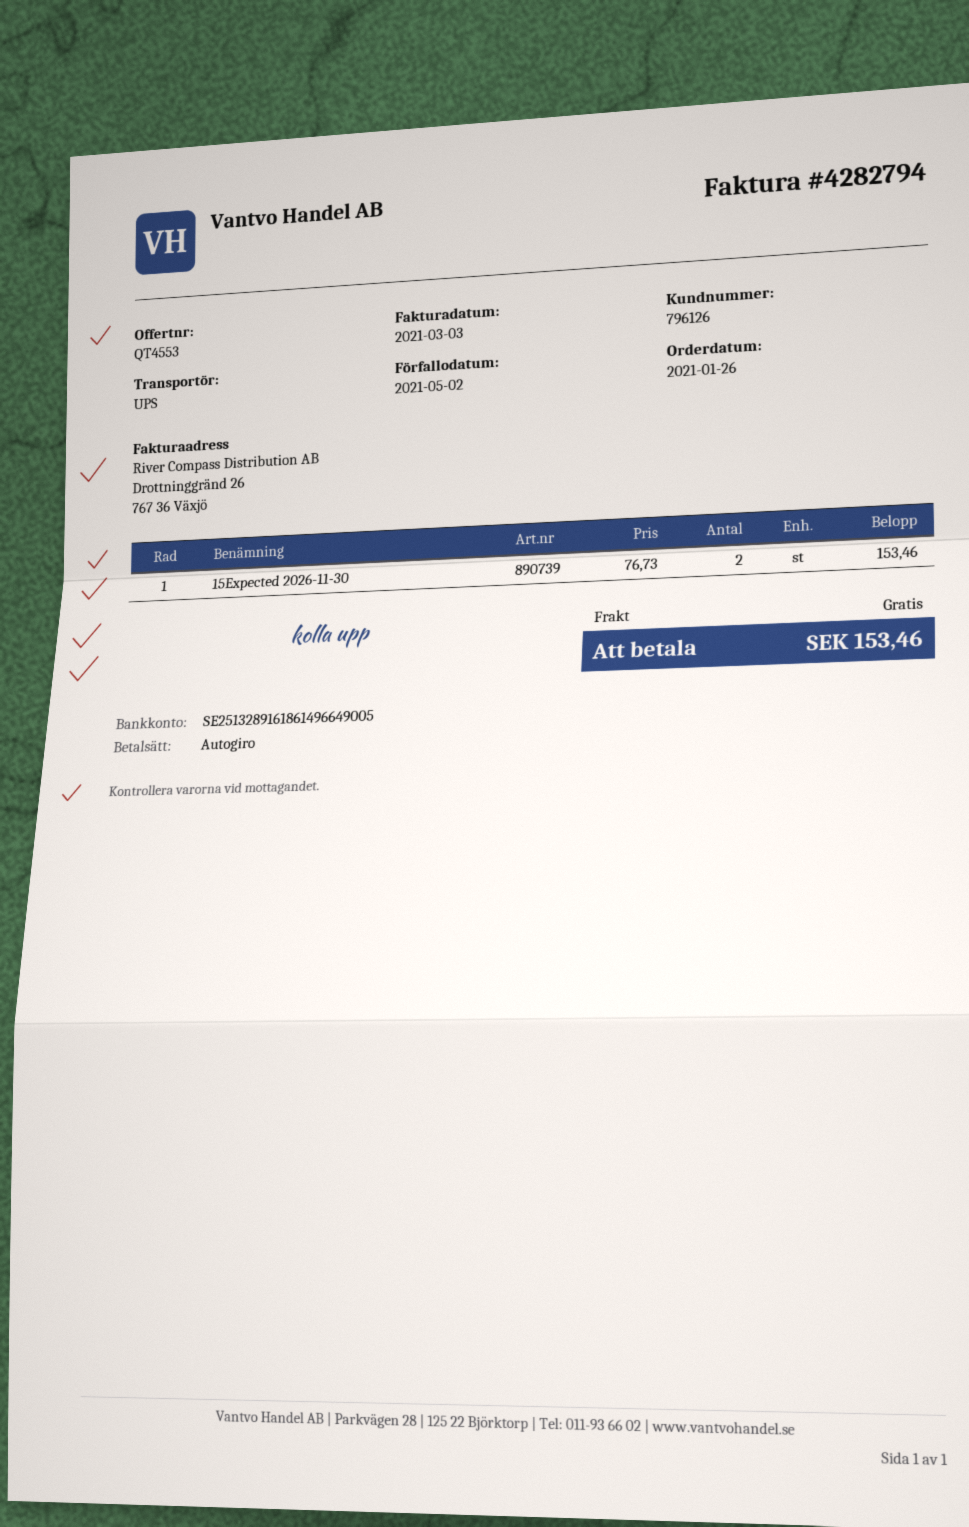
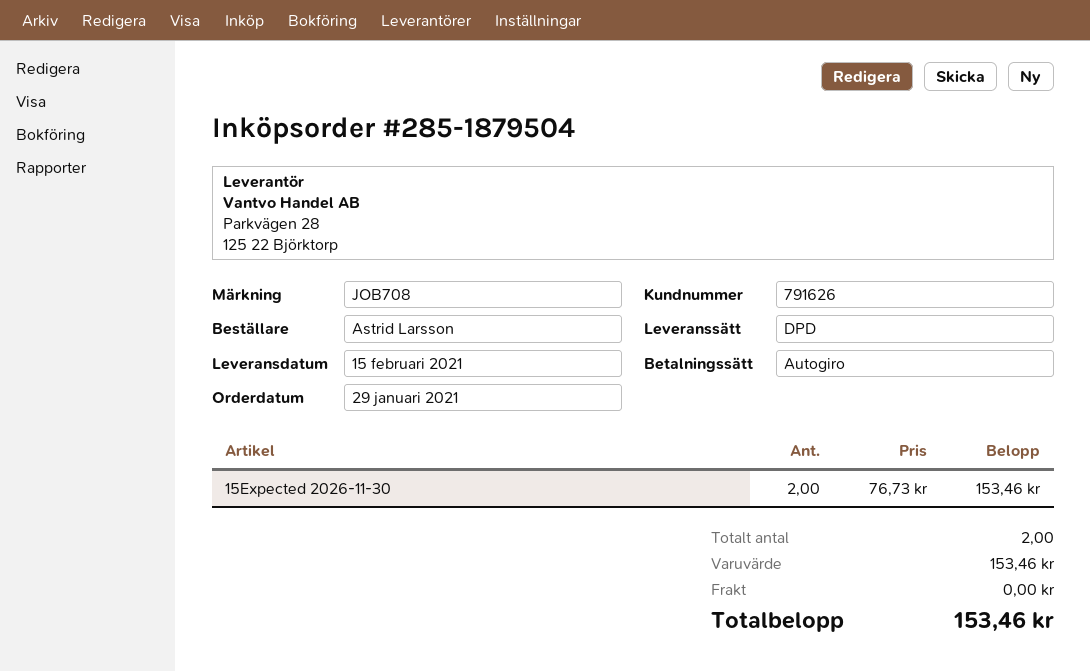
order date: 2021-01-26 -> 2021-01-29
customer number: 796126 -> 791626
shipping method: UPS -> DPD

